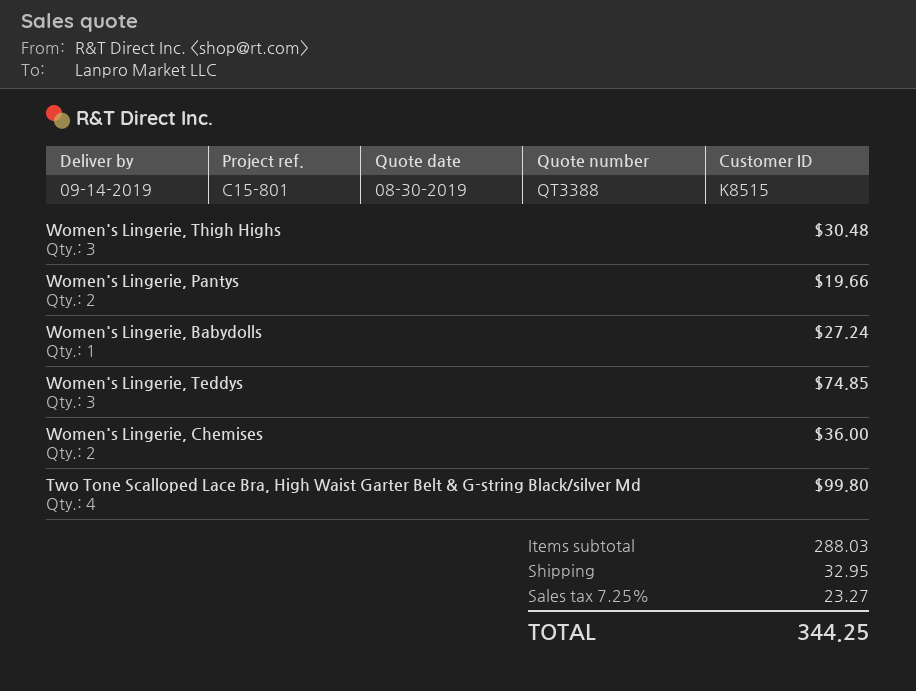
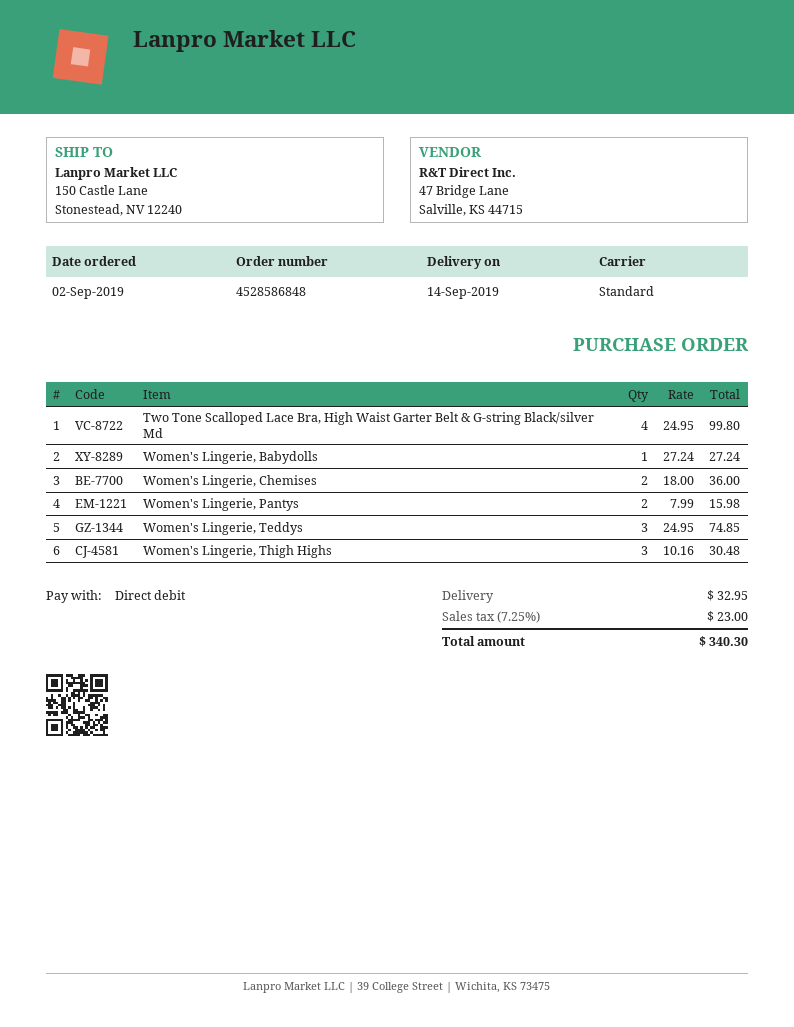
Women's Lingerie, Pantys: 2 for 19.66 -> 2 for 15.98
tax: 7.25% = 23.27 -> 7.25% = 23.00
total: 344.25 -> 340.30

